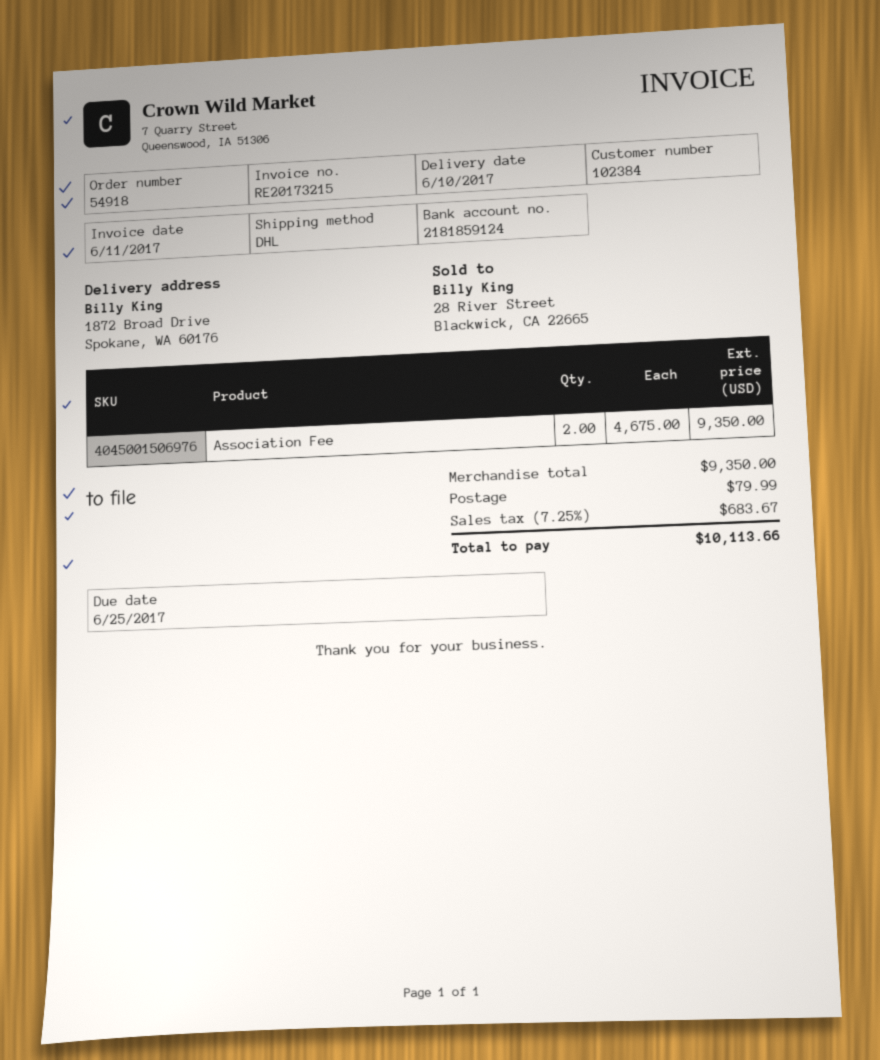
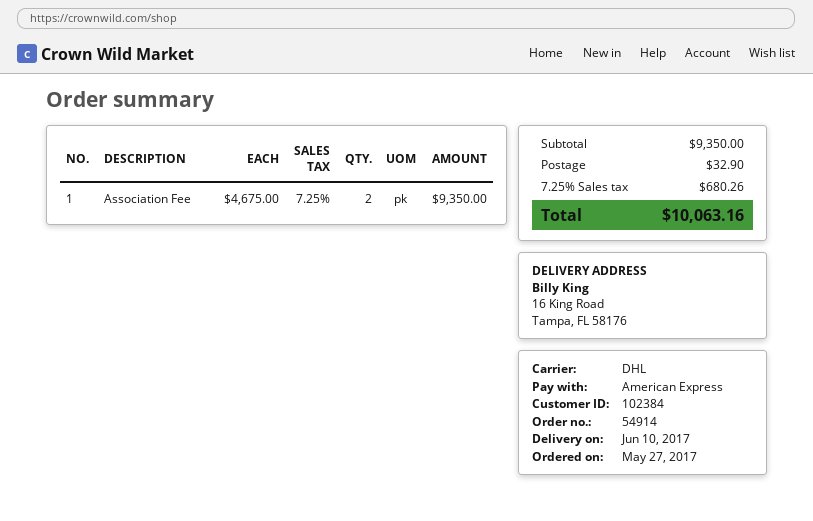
order number: 54918 -> 54914
ship to: 1872 Broad Drive, Spokane, WA 60176 -> 16 King Road, Tampa, FL 58176
shipping: 79.99 -> 32.90
tax: 7.25% = 683.67 -> 7.25% = 680.26
total: 10113.66 -> 10063.16

